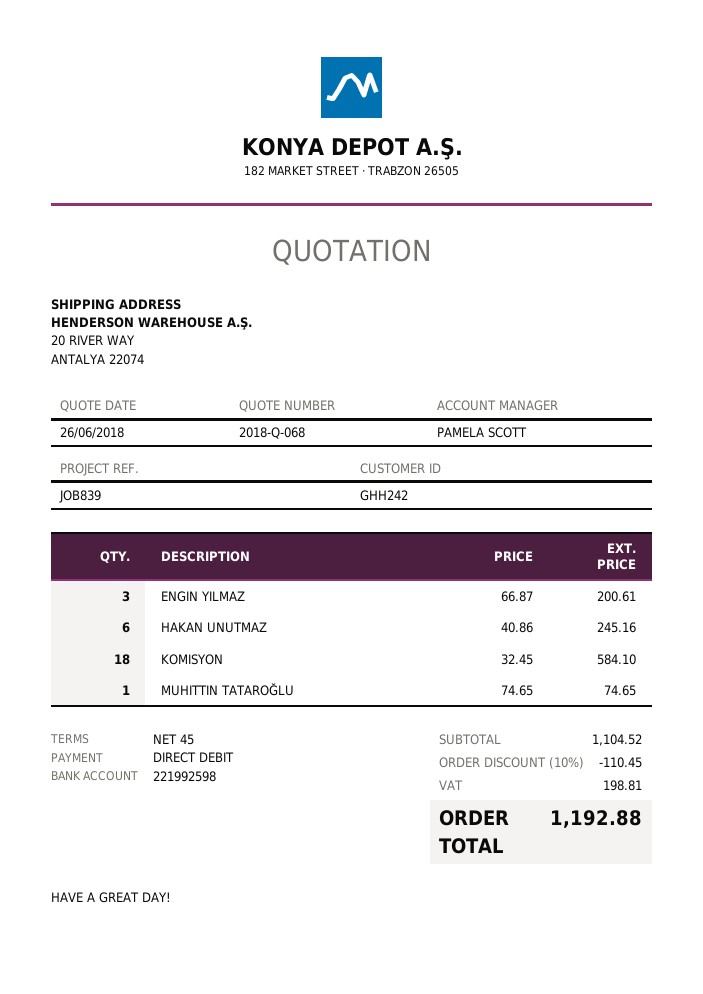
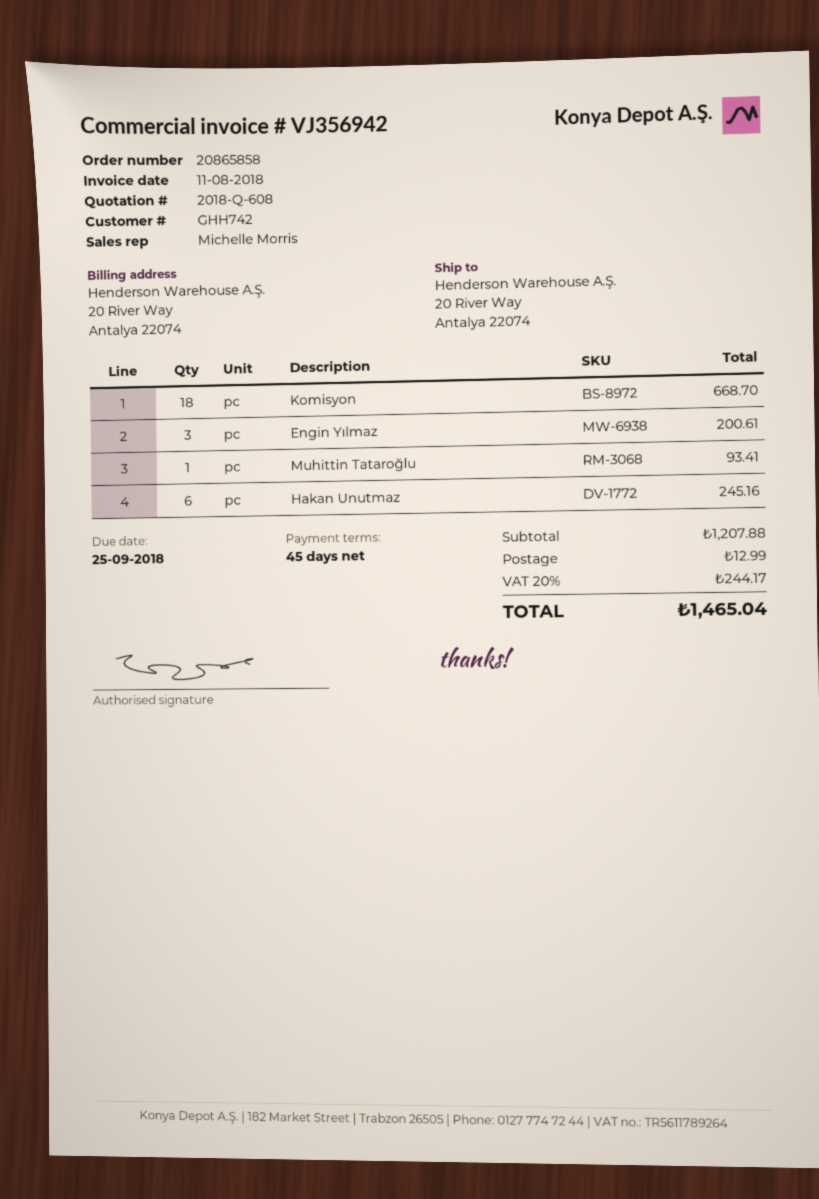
quote number: 2018-Q-068 -> 2018-Q-608
customer number: GHH242 -> GHH742
sales rep: PAMELA SCOTT -> Michelle Morris
KOMISYON: 18 for 584.10 -> 18 for 668.70
MUHITTIN TATAROĞLU: 1 for 74.65 -> 1 for 93.41
subtotal: 1104.52 -> 1207.88
discount: 10% = 110.45 -> none
shipping: none -> 12.99
tax: 198.81 -> 244.17
total: 1192.88 -> 1465.04

